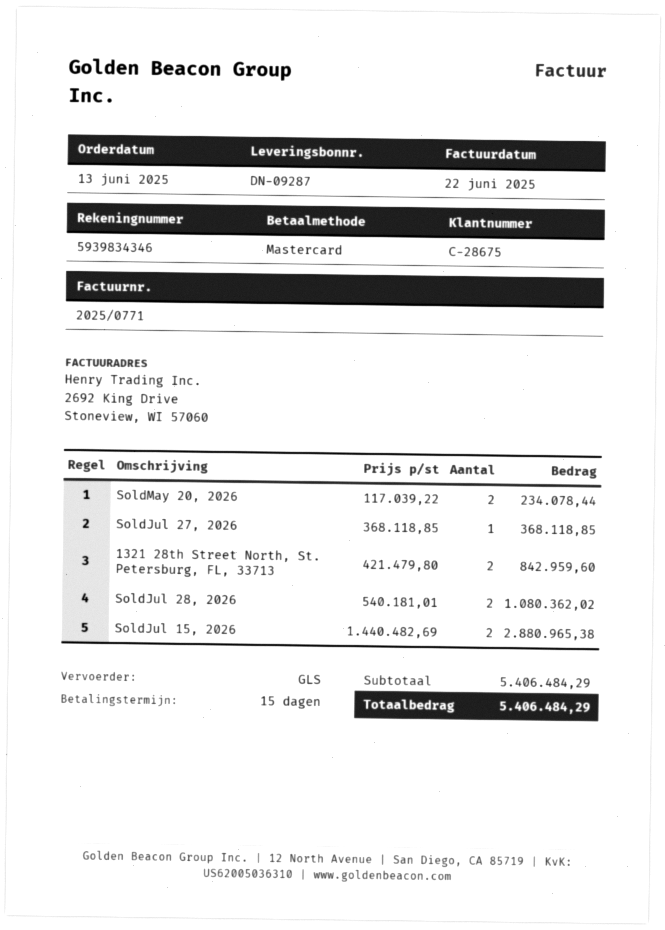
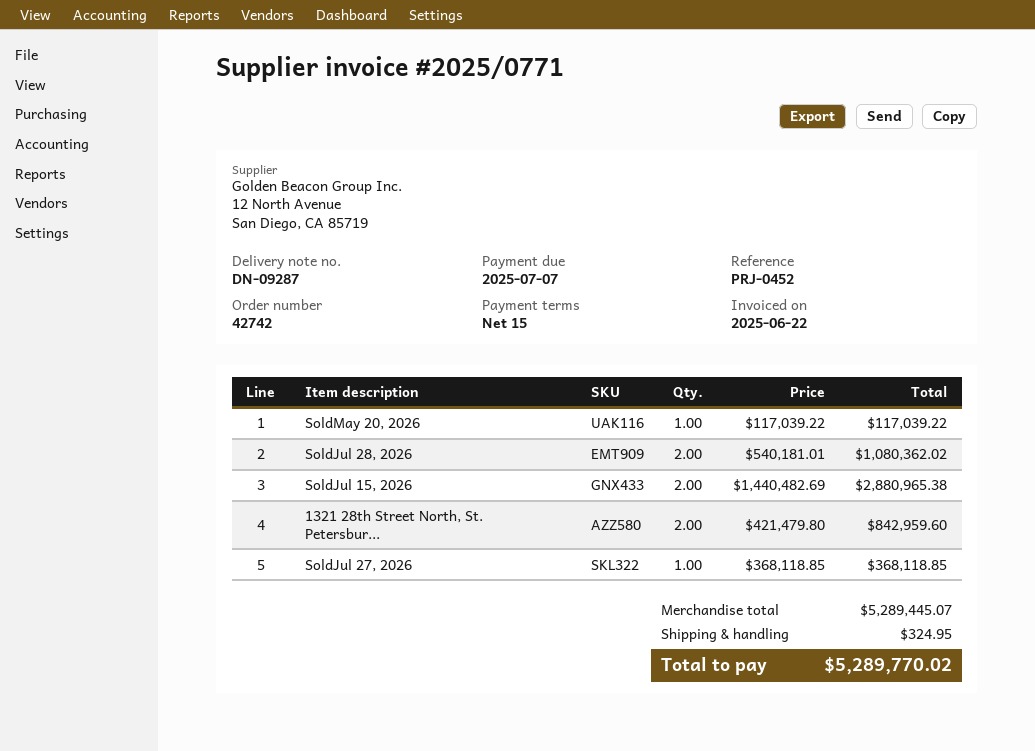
SoldMay 20, 2026: 2 x 117039.22 = 234078.44 -> 1 x 117039.22 = 117039.22
subtotal: 5406484.29 -> 5289445.07
shipping: none -> 324.95
total: 5406484.29 -> 5289770.02

